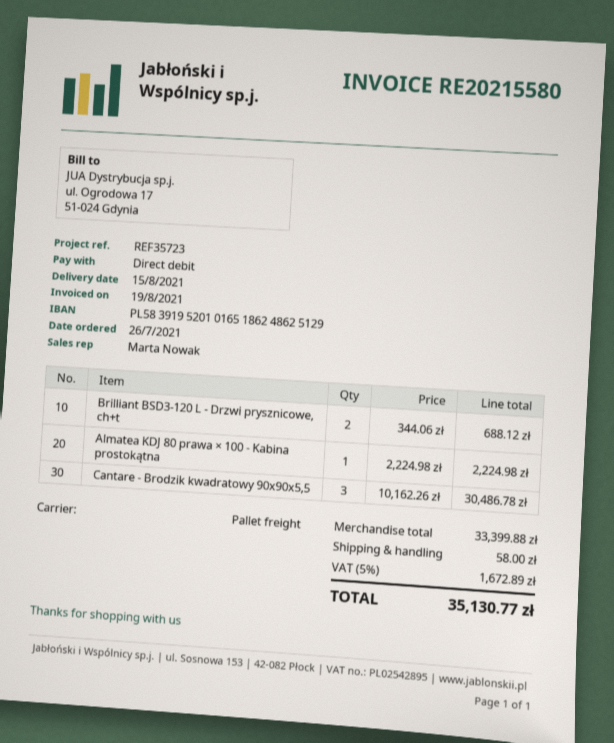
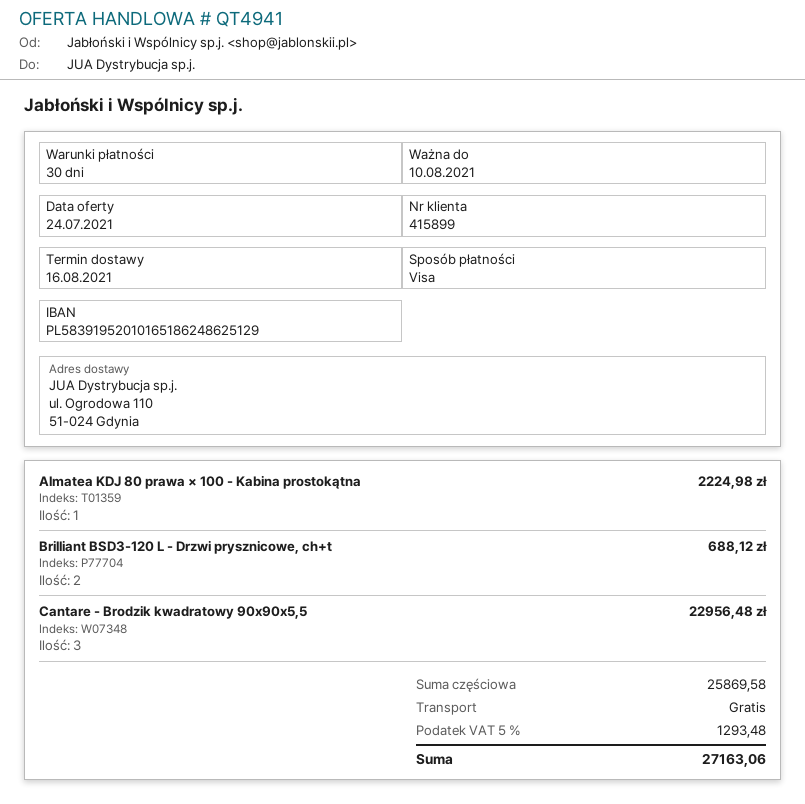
delivery date: 2021-08-15 -> 2021-08-16
payment method: direct debit -> Visa
Cantare - Brodzik kwadratowy 90x90x5,5: 3 for 30486.78 -> 3 for 22956.48
subtotal: 33399.88 -> 25869.58
shipping: 58.00 -> 0.00
tax: 5% = 1672.89 -> 5% = 1293.48
total: 35130.77 -> 27163.06

